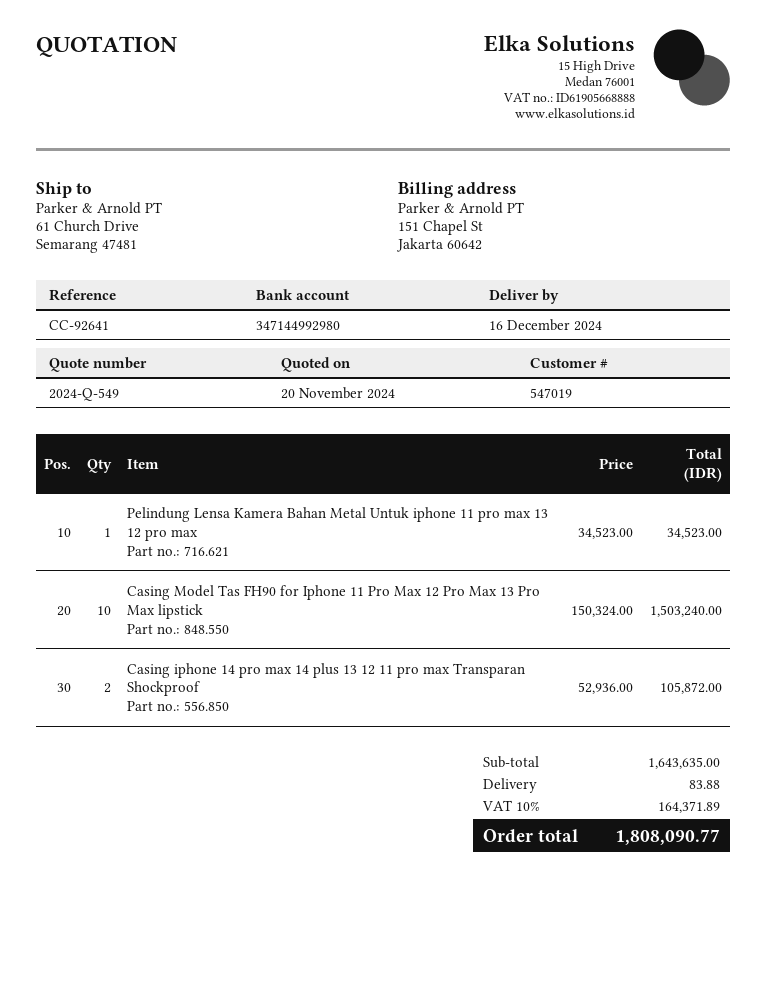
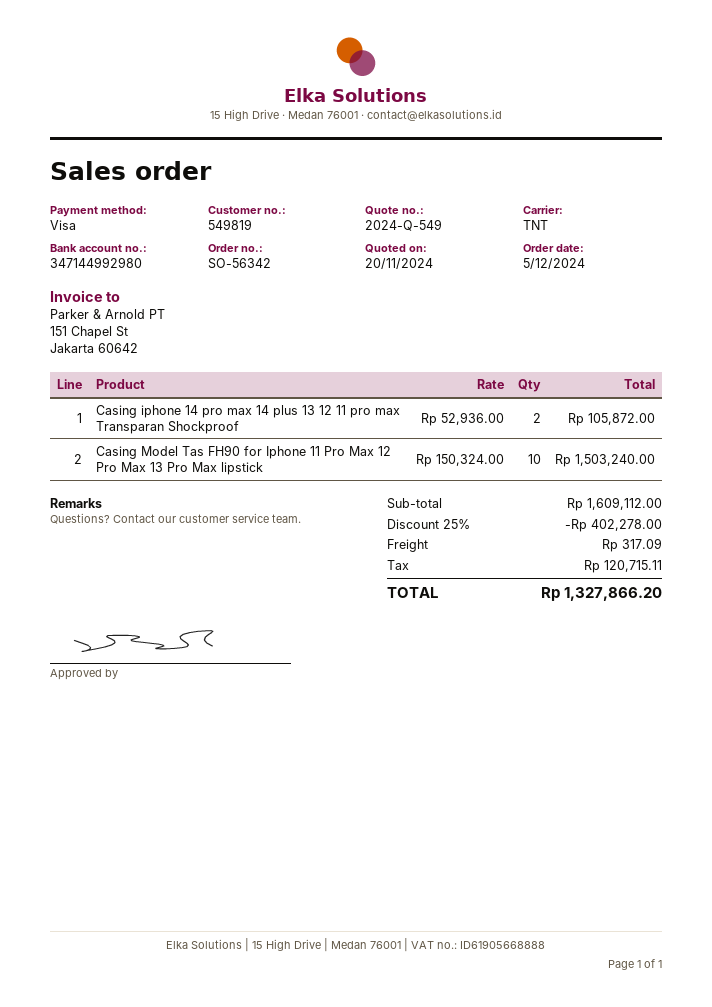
customer number: 547019 -> 549819
Pelindung Lensa Kamera Bahan Metal Untuk iphone 11 pro max 13 12 pro max: 1 x 34523.00 = 34523.00 -> none
subtotal: 1643635.00 -> 1609112.00
discount: none -> 25% = 402278.00
shipping: 83.88 -> 317.09
tax: 164371.89 -> 120715.11
total: 1808090.77 -> 1327866.20

